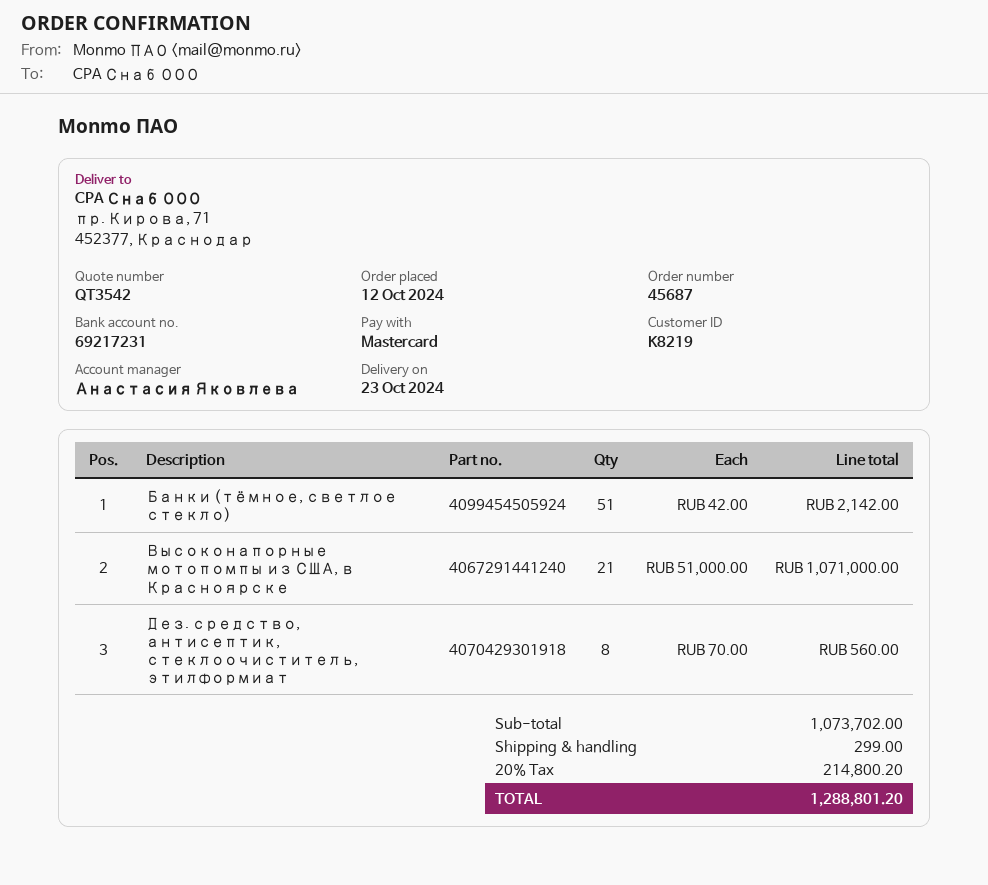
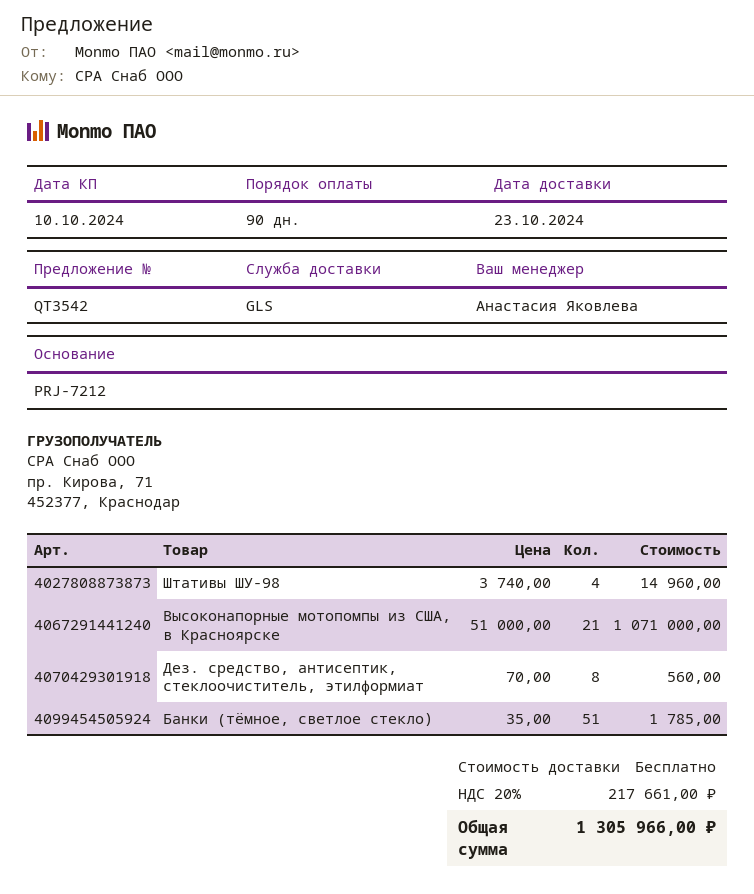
Банки (тёмное, светлое стекло): 51 x 42.00 = 2142.00 -> 51 x 35.00 = 1785.00
Штативы ШУ-98: none -> 4 x 3740.00 = 14960.00
shipping: 299.00 -> 0.00
tax: 20% = 214800.20 -> 20% = 217661.00
total: 1288801.20 -> 1305966.00

